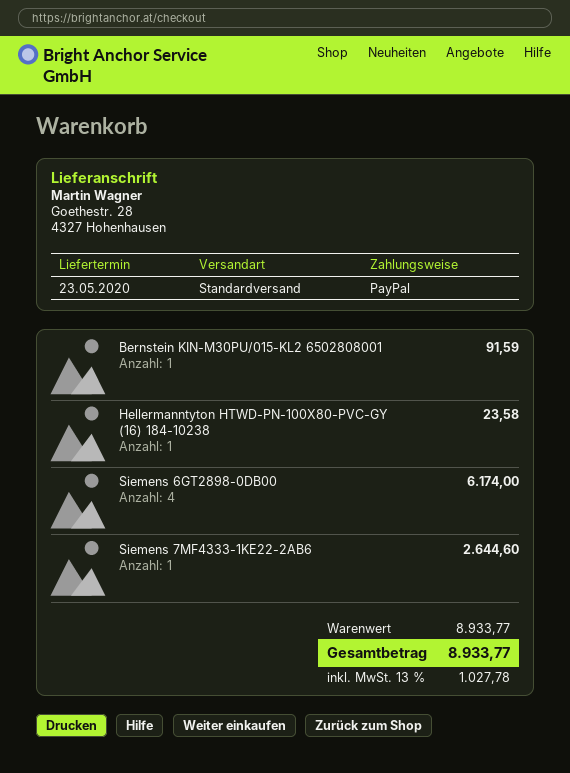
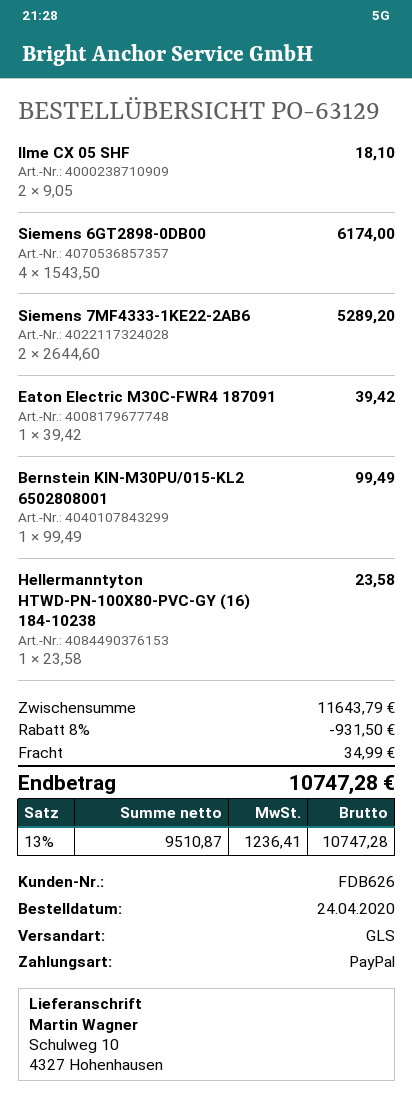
shipping method: standard -> GLS
ship to: Goethestr. 28, 4327 Hohenhausen -> Schulweg 10, 4327 Hohenhausen
Bernstein KIN-M30PU/015-KL2 6502808001: 1 for 91.59 -> 1 for 99.49
Siemens 7MF4333-1KE22-2AB6: 1 for 2644.60 -> 2 for 5289.20
Ilme CX 05 SHF: none -> 2 for 18.10
Eaton Electric M30C-FWR4 187091: none -> 1 for 39.42
subtotal: 8933.77 -> 11643.79
discount: none -> 8% = 931.50
shipping: none -> 34.99
tax: 13% = 1027.78 -> 13% = 1236.41
total: 8933.77 -> 10747.28

